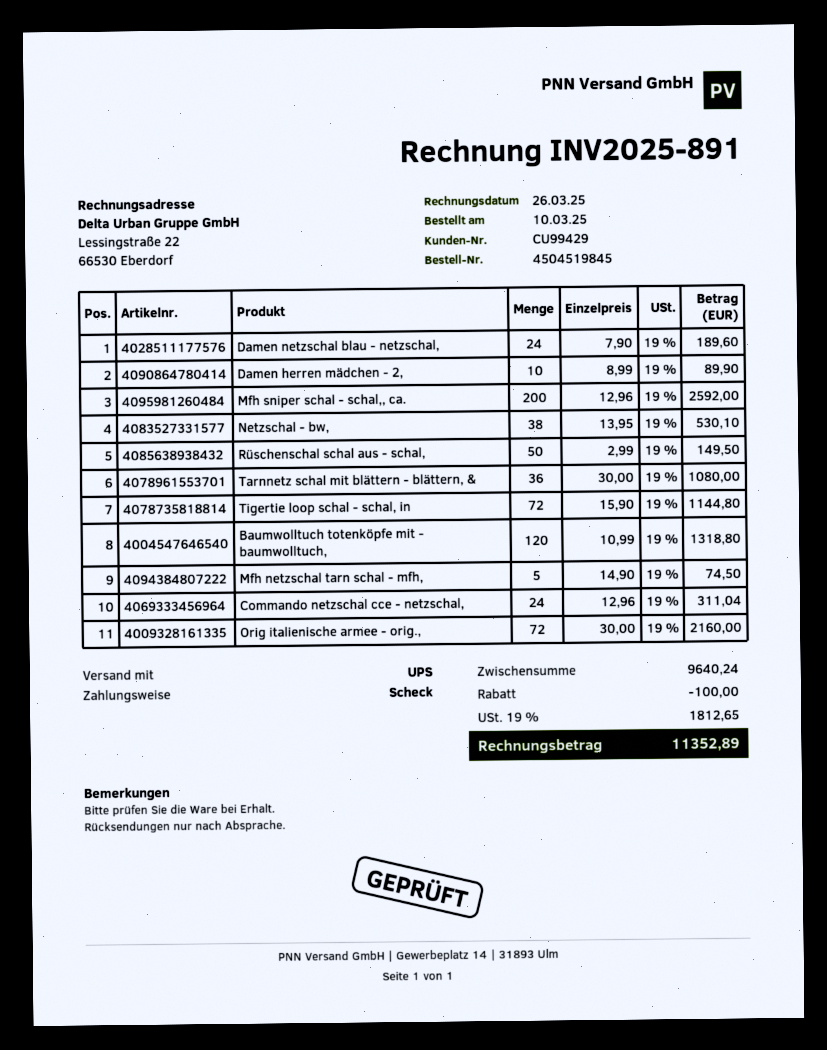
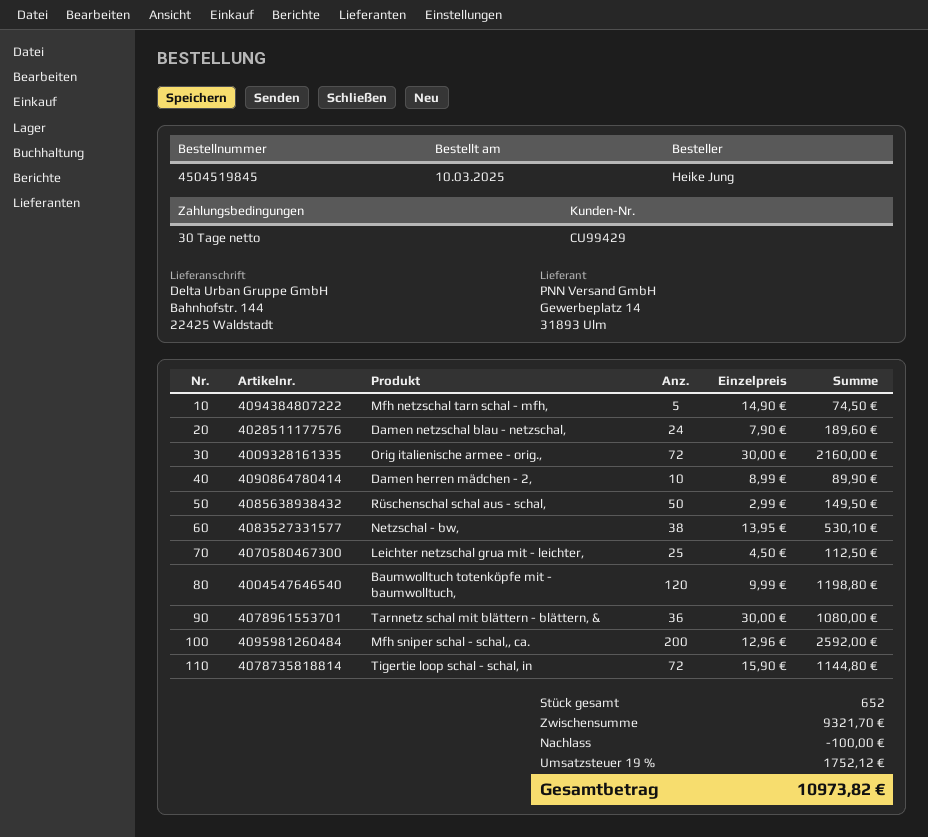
Baumwolltuch totenköpfe mit - baumwolltuch,: 120 x 10.99 = 1318.80 -> 120 x 9.99 = 1198.80
Commando netzschal cce - netzschal,: 24 x 12.96 = 311.04 -> none
Leichter netzschal grua mit - leichter,: none -> 25 x 4.50 = 112.50
subtotal: 9640.24 -> 9321.70
tax: 19% = 1812.65 -> 19% = 1752.12
total: 11352.89 -> 10973.82

